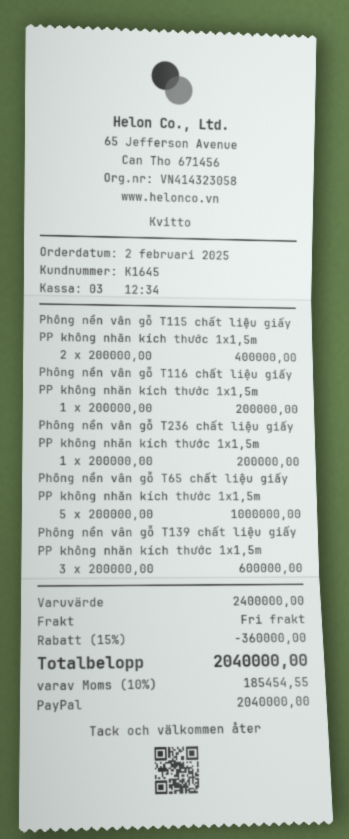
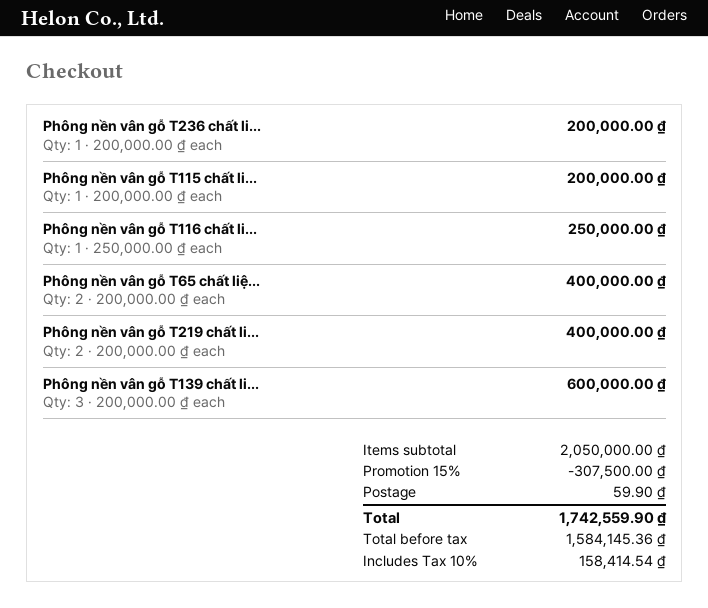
Phông nền vân gỗ T115 chất liệu giấy PP không nhăn kích thước 1x1,5m: 2 x 200000.00 = 400000.00 -> 1 x 200000.00 = 200000.00
Phông nền vân gỗ T116 chất liệu giấy PP không nhăn kích thước 1x1,5m: 1 x 200000.00 = 200000.00 -> 1 x 250000.00 = 250000.00
Phông nền vân gỗ T65 chất liệu giấy PP không nhăn kích thước 1x1,5m: 5 x 200000.00 = 1000000.00 -> 2 x 200000.00 = 400000.00
Phông nền vân gỗ T219 chất li...: none -> 2 x 200000.00 = 400000.00
subtotal: 2400000.00 -> 2050000.00
discount: 15% = 360000.00 -> 15% = 307500.00
shipping: 0.00 -> 59.90
tax: 10% = 185454.55 -> 10% = 158414.54
total: 2040000.00 -> 1742559.90

